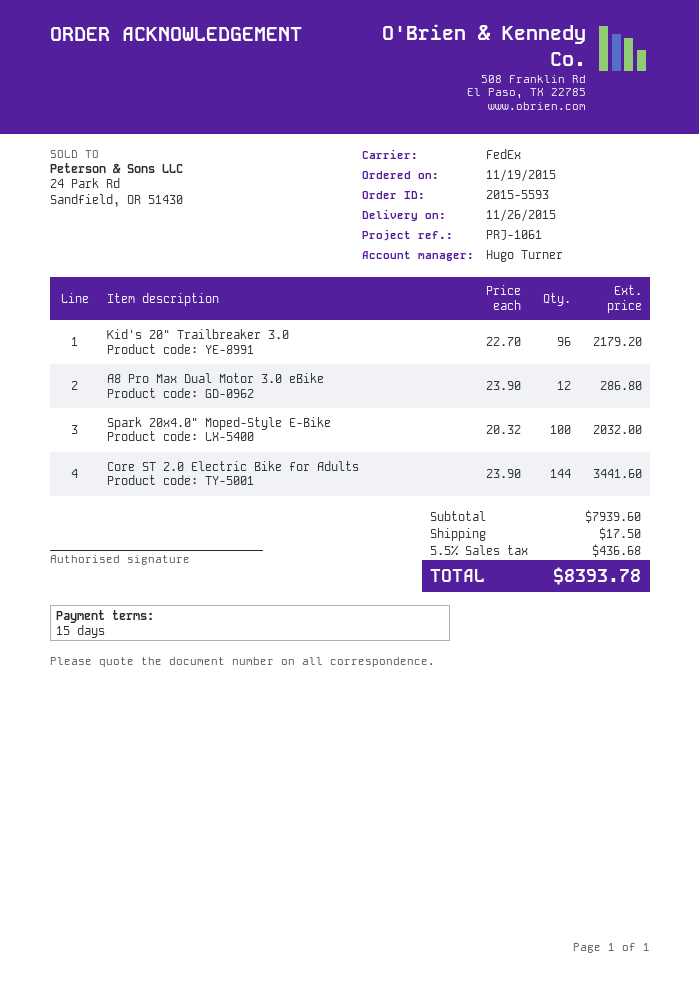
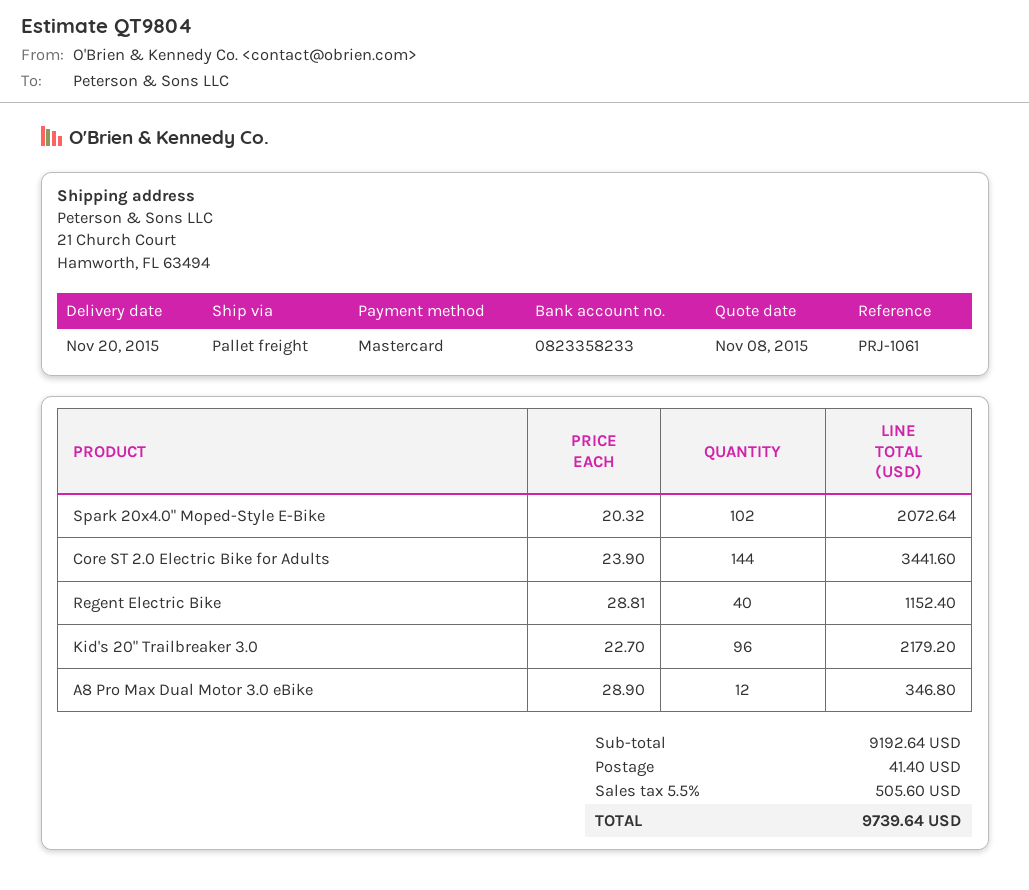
delivery date: 2015-11-26 -> 2015-11-20
shipping method: FedEx -> pallet freight
A8 Pro Max Dual Motor 3.0 eBike: 12 x 23.90 = 286.80 -> 12 x 28.90 = 346.80
Spark 20x4.0" Moped-Style E-Bike: 100 x 20.32 = 2032.00 -> 102 x 20.32 = 2072.64
Regent Electric Bike: none -> 40 x 28.81 = 1152.40
subtotal: 7939.60 -> 9192.64
shipping: 17.50 -> 41.40
tax: 5.5% = 436.68 -> 5.5% = 505.60
total: 8393.78 -> 9739.64

